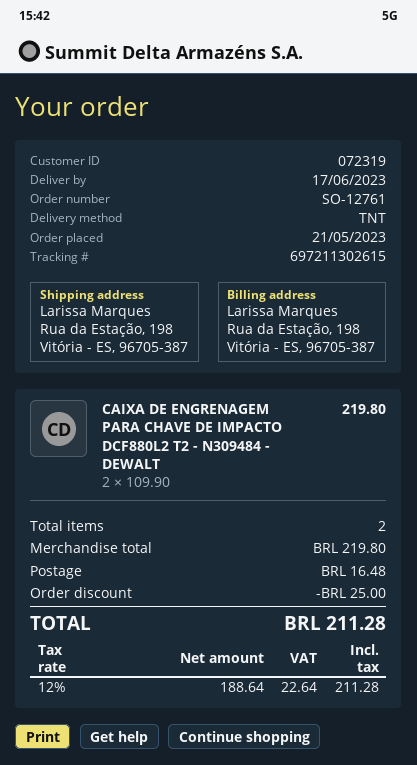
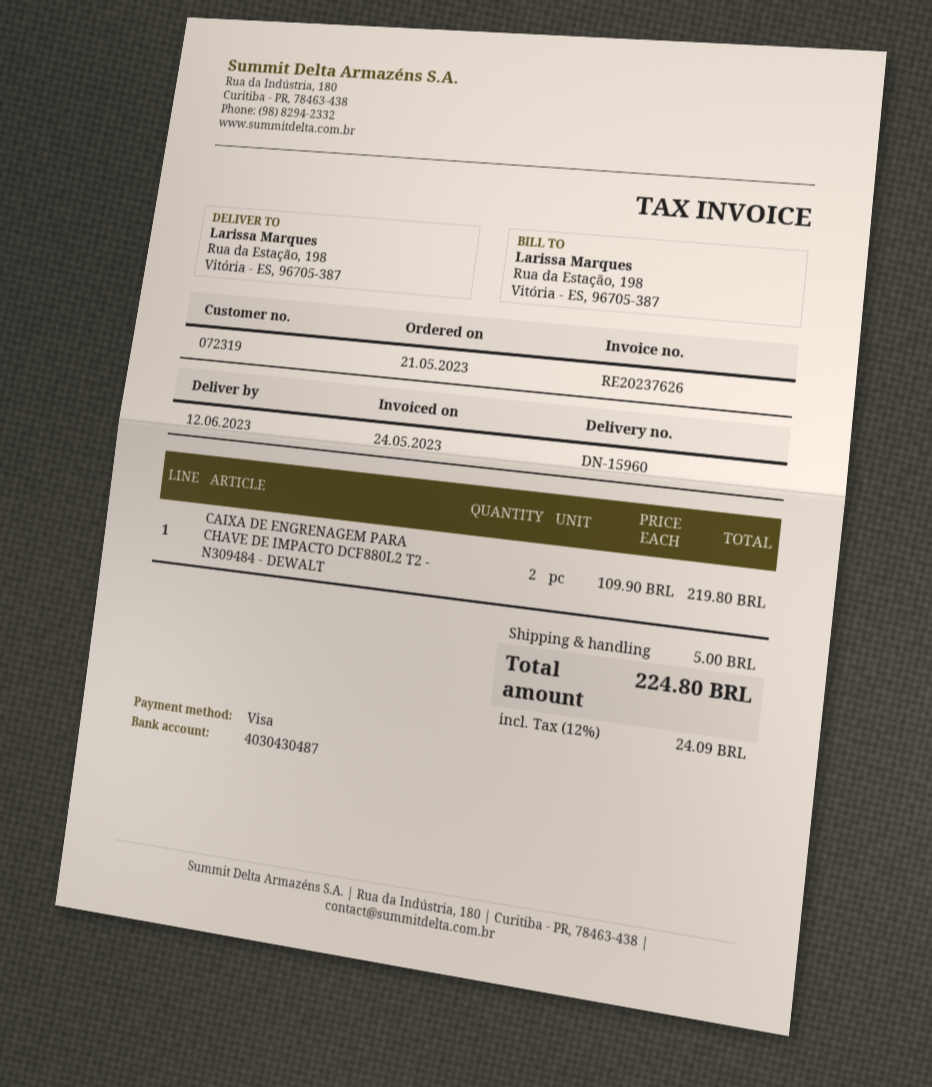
delivery date: 2023-06-17 -> 2023-06-12
discount: 25.00 -> none
shipping: 16.48 -> 5.00
tax: 12% = 22.64 -> 12% = 24.09
total: 211.28 -> 224.80

